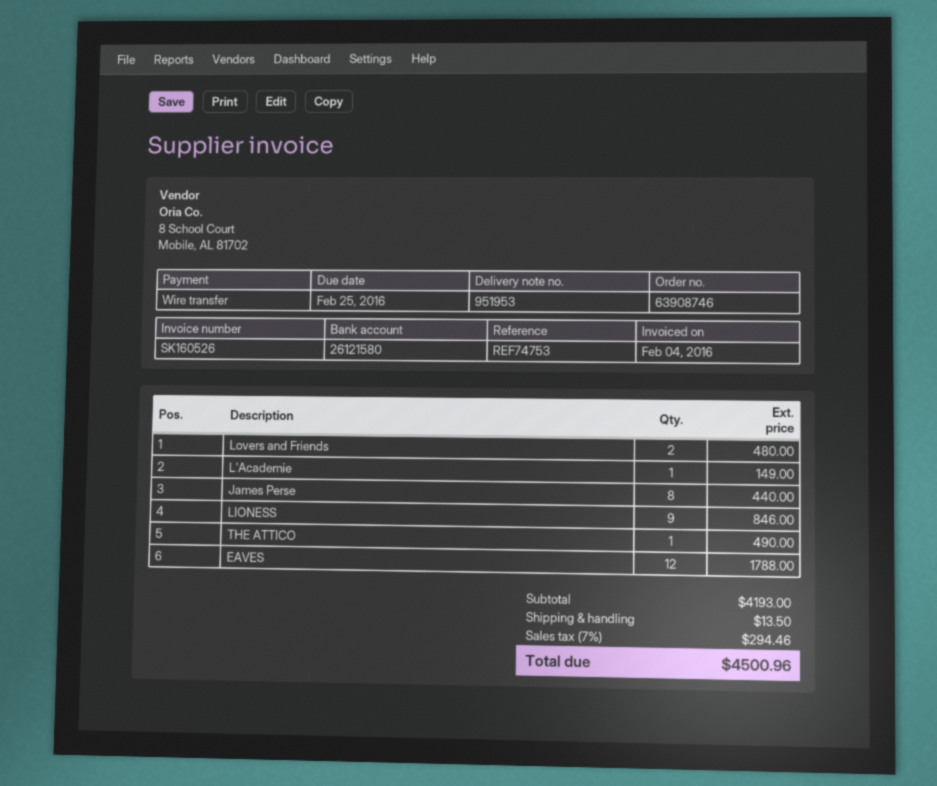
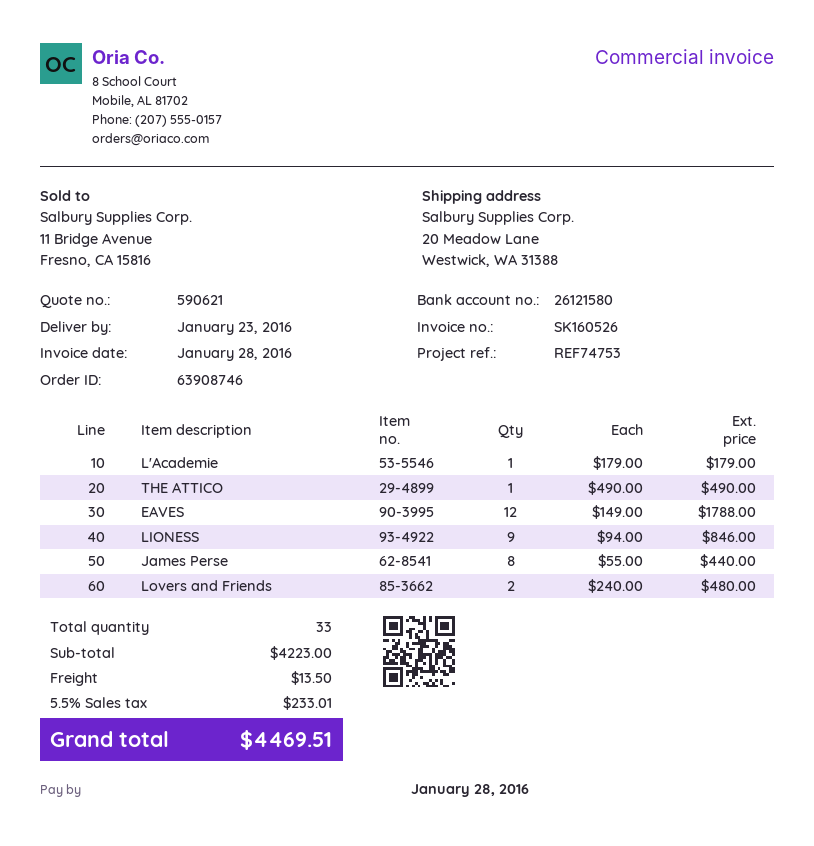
invoice date: 2016-02-04 -> 2016-01-28
due date: 2016-02-25 -> 2016-01-28
L'Academie: 1 for 149.00 -> 1 for 179.00
subtotal: 4193.00 -> 4223.00
tax: 7% = 294.46 -> 5.5% = 233.01
total: 4500.96 -> 4469.51

